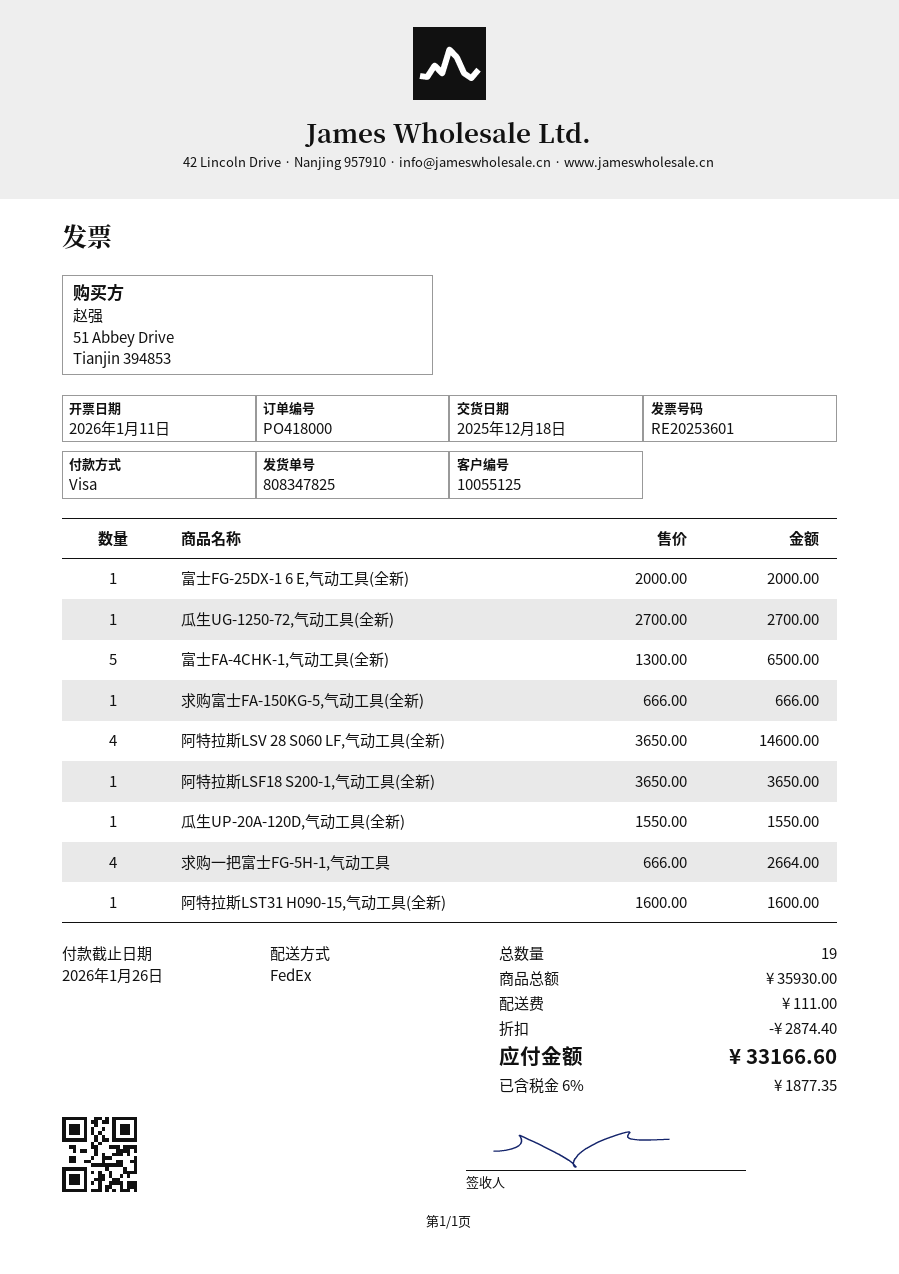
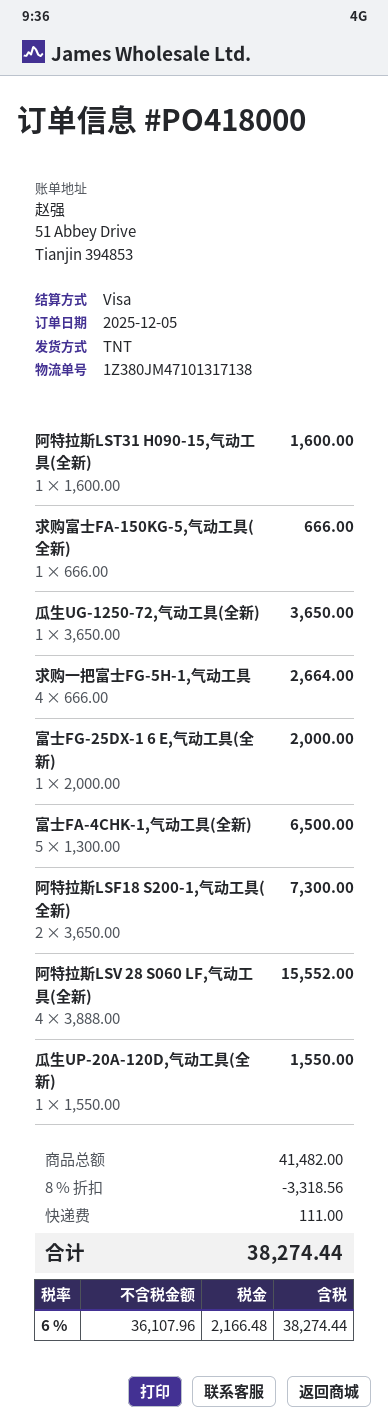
shipping method: FedEx -> TNT
瓜生UG-1250-72,气动工具(全新): 1 x 2700.00 = 2700.00 -> 1 x 3650.00 = 3650.00
阿特拉斯LSV 28 S060 LF,气动工具(全新): 4 x 3650.00 = 14600.00 -> 4 x 3888.00 = 15552.00
阿特拉斯LSF18 S200-1,气动工具(全新): 1 x 3650.00 = 3650.00 -> 2 x 3650.00 = 7300.00
subtotal: 35930.00 -> 41482.00
discount: 2874.40 -> 3318.56
tax: 6% = 1877.35 -> 6% = 2166.48
total: 33166.60 -> 38274.44

